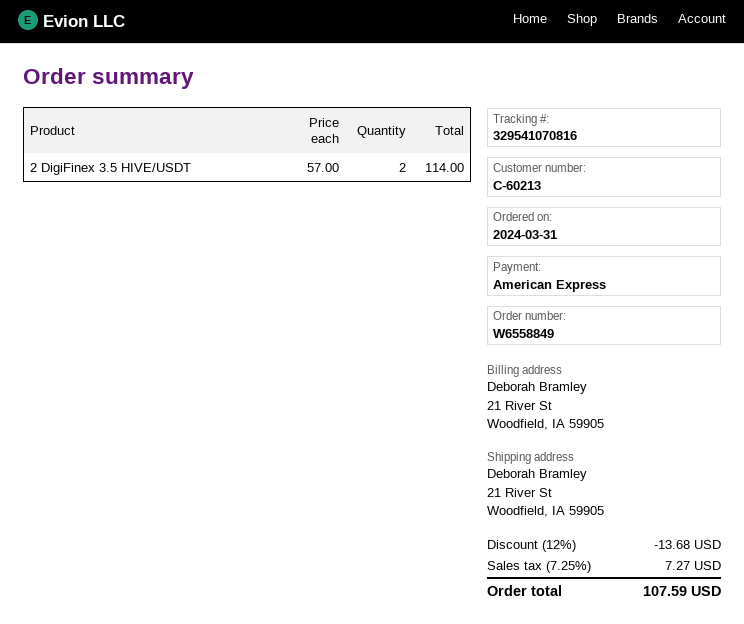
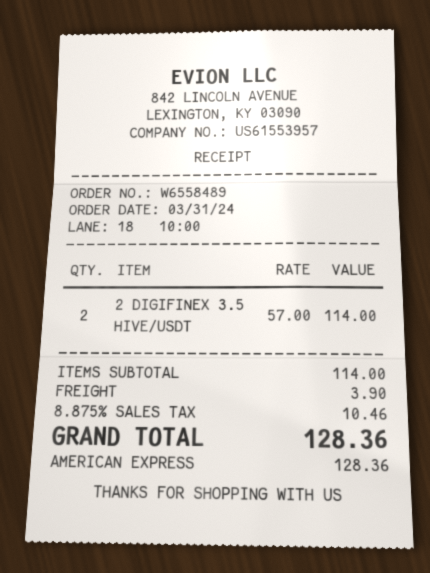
order number: W6558849 -> W6558489
discount: 12% = 13.68 -> none
shipping: none -> 3.90
tax: 7.25% = 7.27 -> 8.875% = 10.46
total: 107.59 -> 128.36

